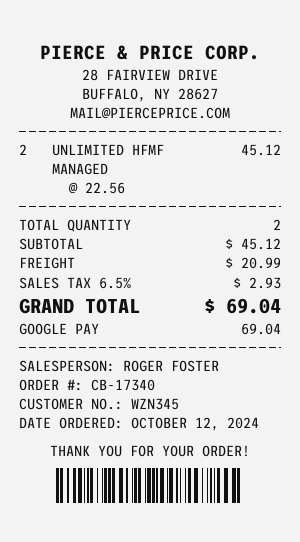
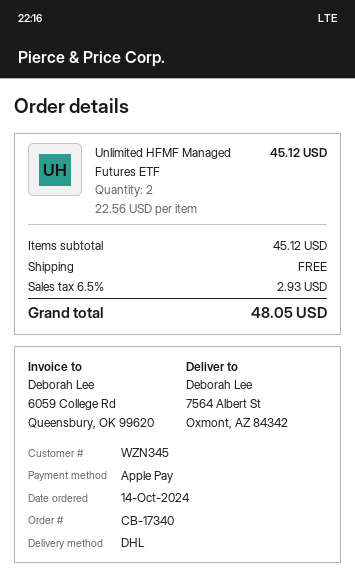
order date: 2024-10-12 -> 2024-10-14
payment method: Google Pay -> Apple Pay
shipping: 20.99 -> 0.00
total: 69.04 -> 48.05

